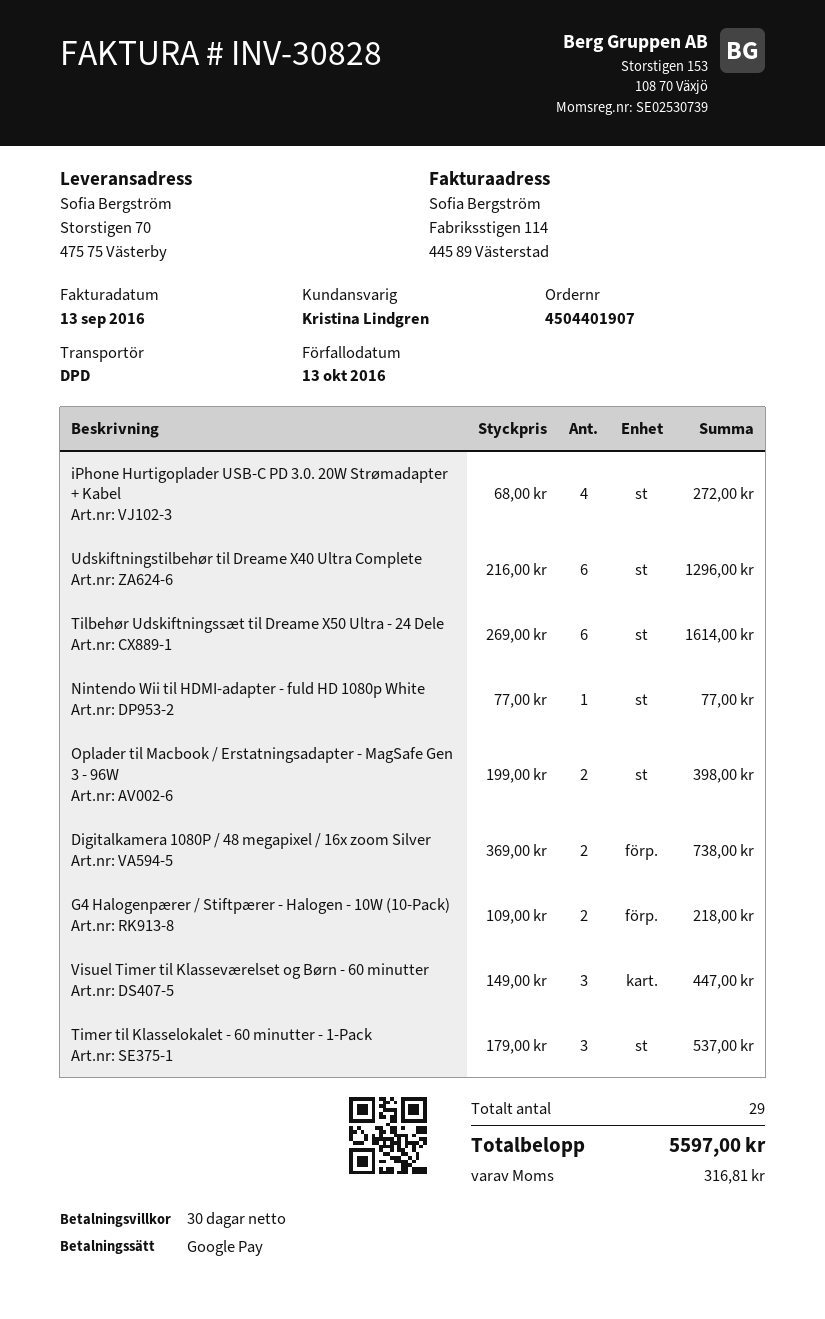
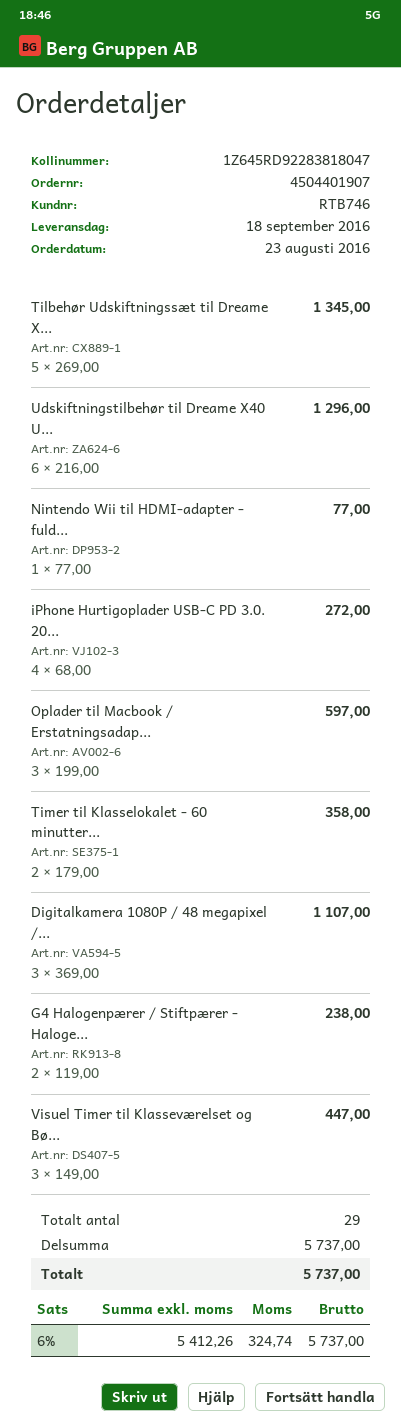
Tilbehør Udskiftningssæt til Dreame X50 Ultra - 24 Dele: 6 x 269.00 = 1614.00 -> 5 x 269.00 = 1345.00
Oplader til Macbook / Erstatningsadapter - MagSafe Gen 3 - 96W: 2 x 199.00 = 398.00 -> 3 x 199.00 = 597.00
Digitalkamera 1080P / 48 megapixel / 16x zoom Silver: 2 x 369.00 = 738.00 -> 3 x 369.00 = 1107.00
G4 Halogenpærer / Stiftpærer - Halogen - 10W (10-Pack): 2 x 109.00 = 218.00 -> 2 x 119.00 = 238.00
Timer til Klasselokalet - 60 minutter - 1-Pack: 3 x 179.00 = 537.00 -> 2 x 179.00 = 358.00
tax: 316.81 -> 324.74
total: 5597.00 -> 5737.00

